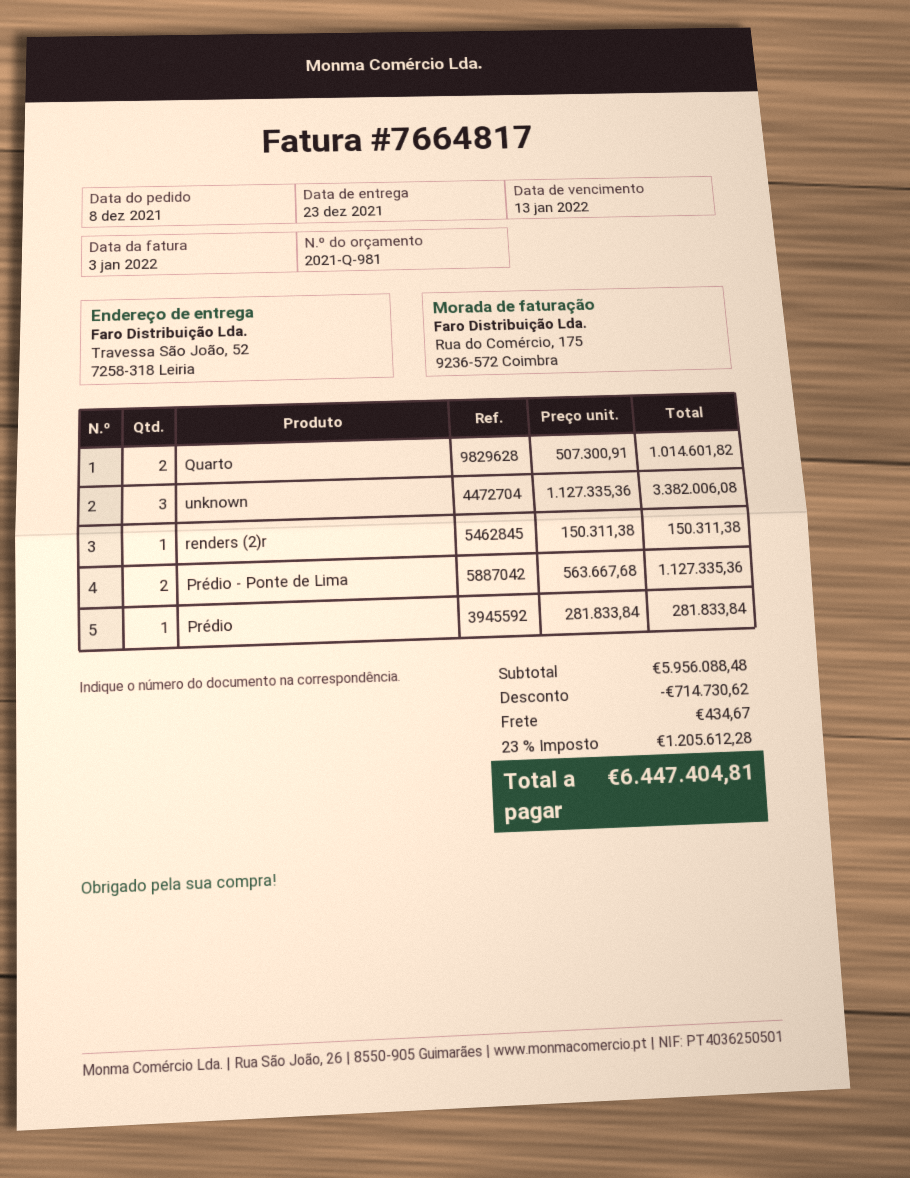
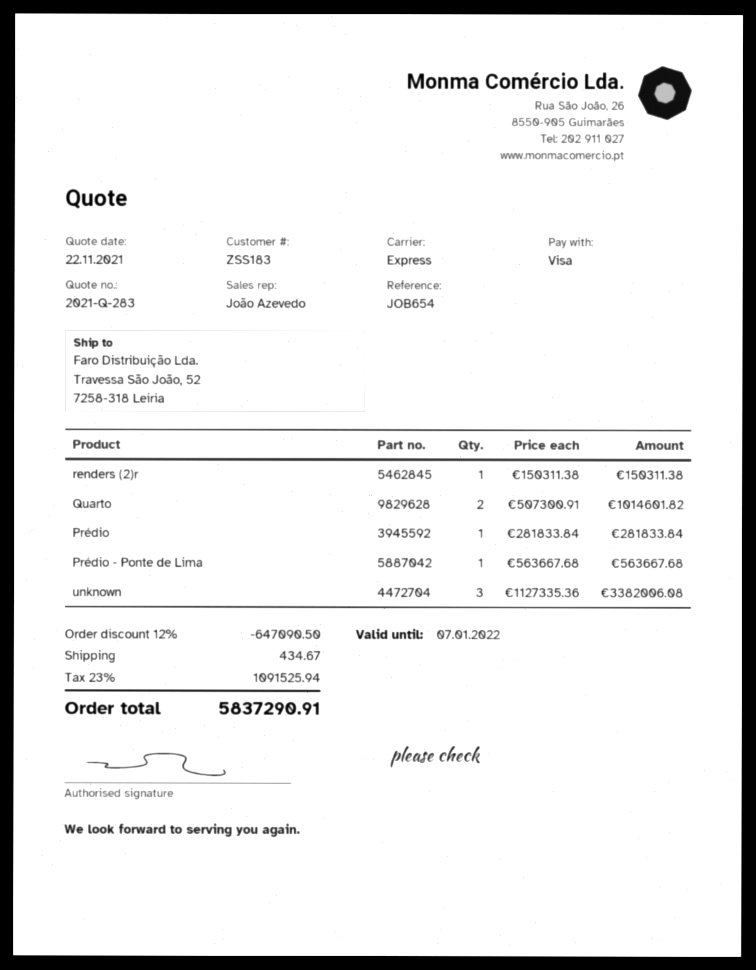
quote number: 2021-Q-981 -> 2021-Q-283
Prédio - Ponte de Lima: 2 x 563667.68 = 1127335.36 -> 1 x 563667.68 = 563667.68
discount: 714730.62 -> 647090.50
tax: 23% = 1205612.28 -> 23% = 1091525.94
total: 6447404.81 -> 5837290.91

